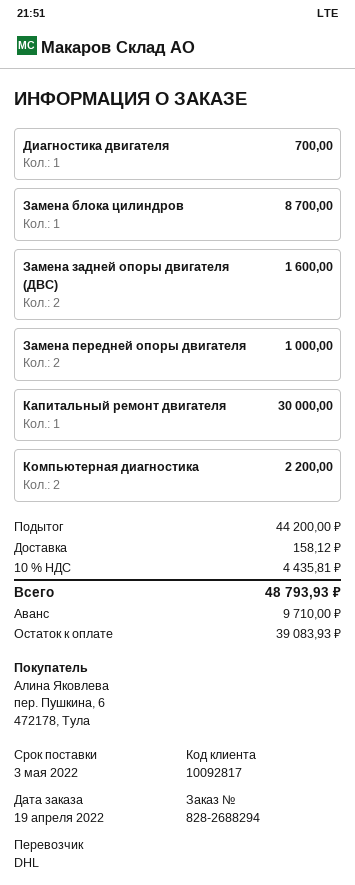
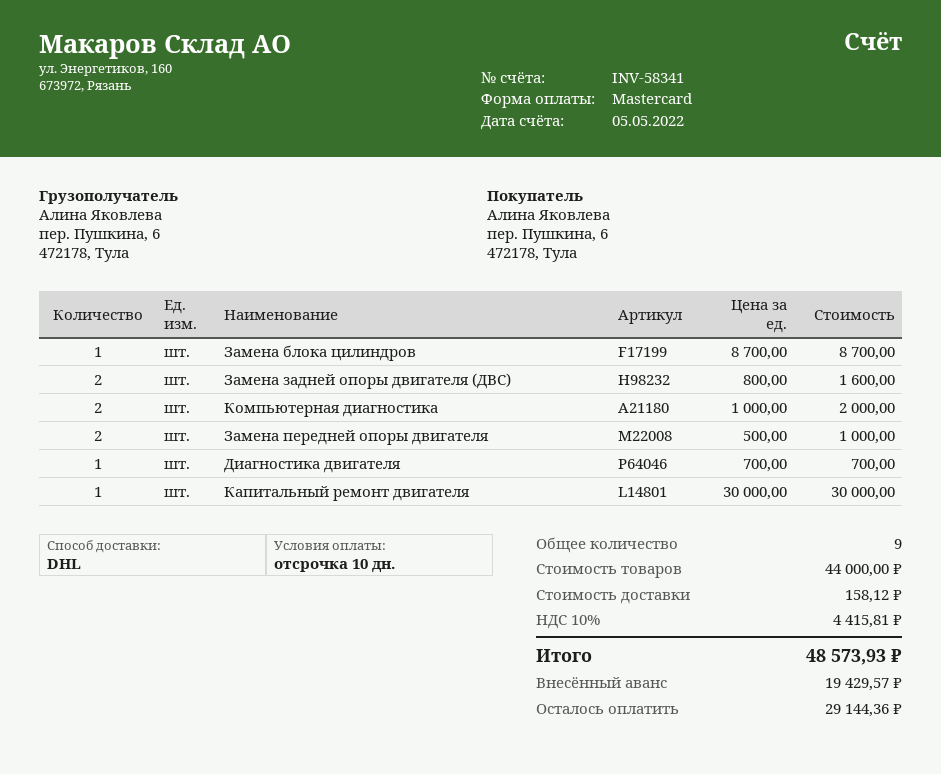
Компьютерная диагностика: 2 for 2200.00 -> 2 for 2000.00
subtotal: 44200.00 -> 44000.00
tax: 10% = 4435.81 -> 10% = 4415.81
total: 48793.93 -> 48573.93
deposit: 9710.00 -> 19429.57
balance: 39083.93 -> 29144.36

